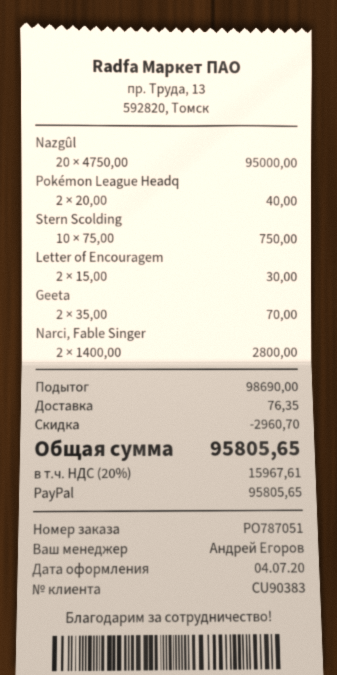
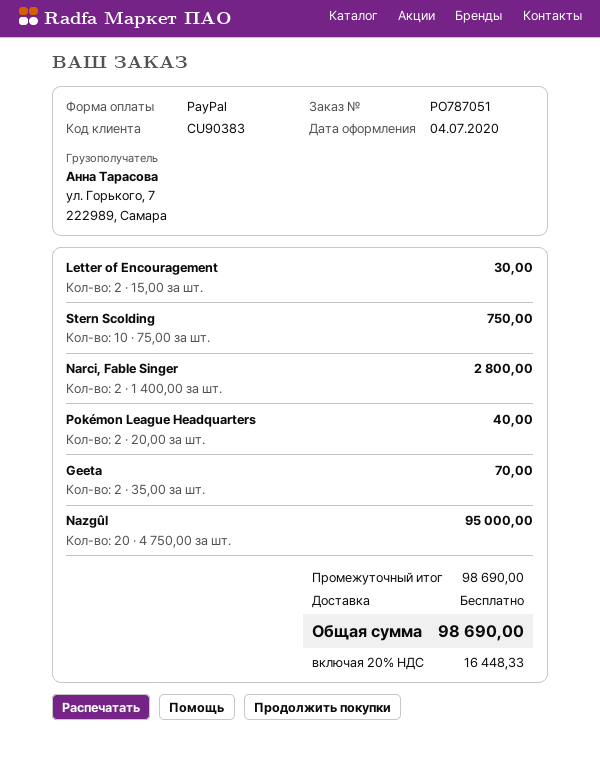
discount: 2960.70 -> none
shipping: 76.35 -> 0.00
tax: 20% = 15967.61 -> 20% = 16448.33
total: 95805.65 -> 98690.00

